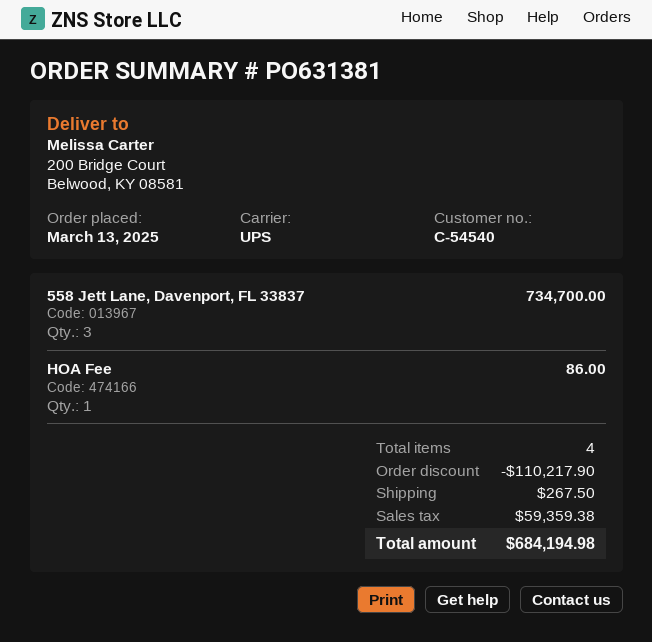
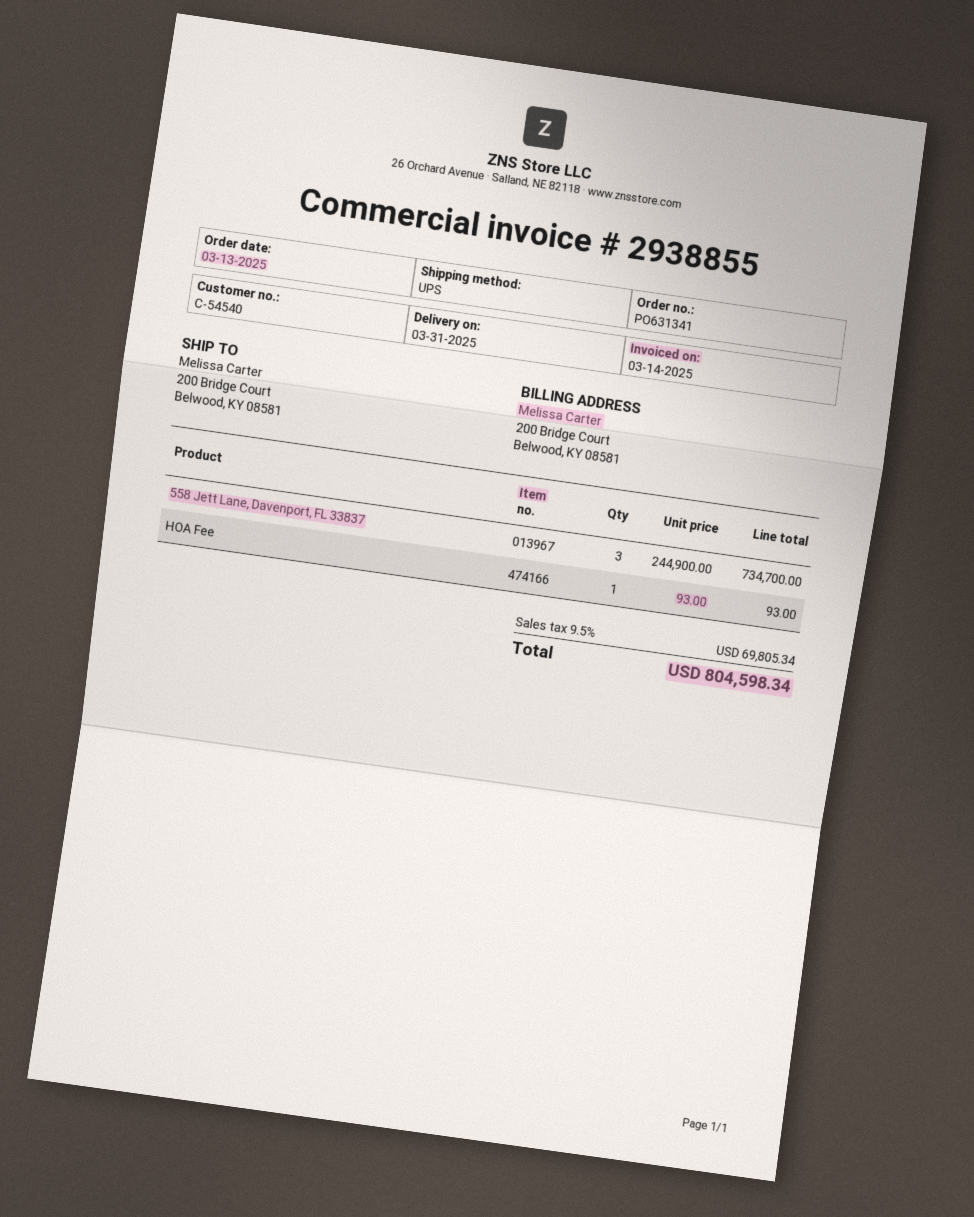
order number: PO631381 -> PO631341
HOA Fee: 1 for 86.00 -> 1 for 93.00
discount: 110217.90 -> none
shipping: 267.50 -> none
tax: 59359.38 -> 69805.34
total: 684194.98 -> 804598.34

